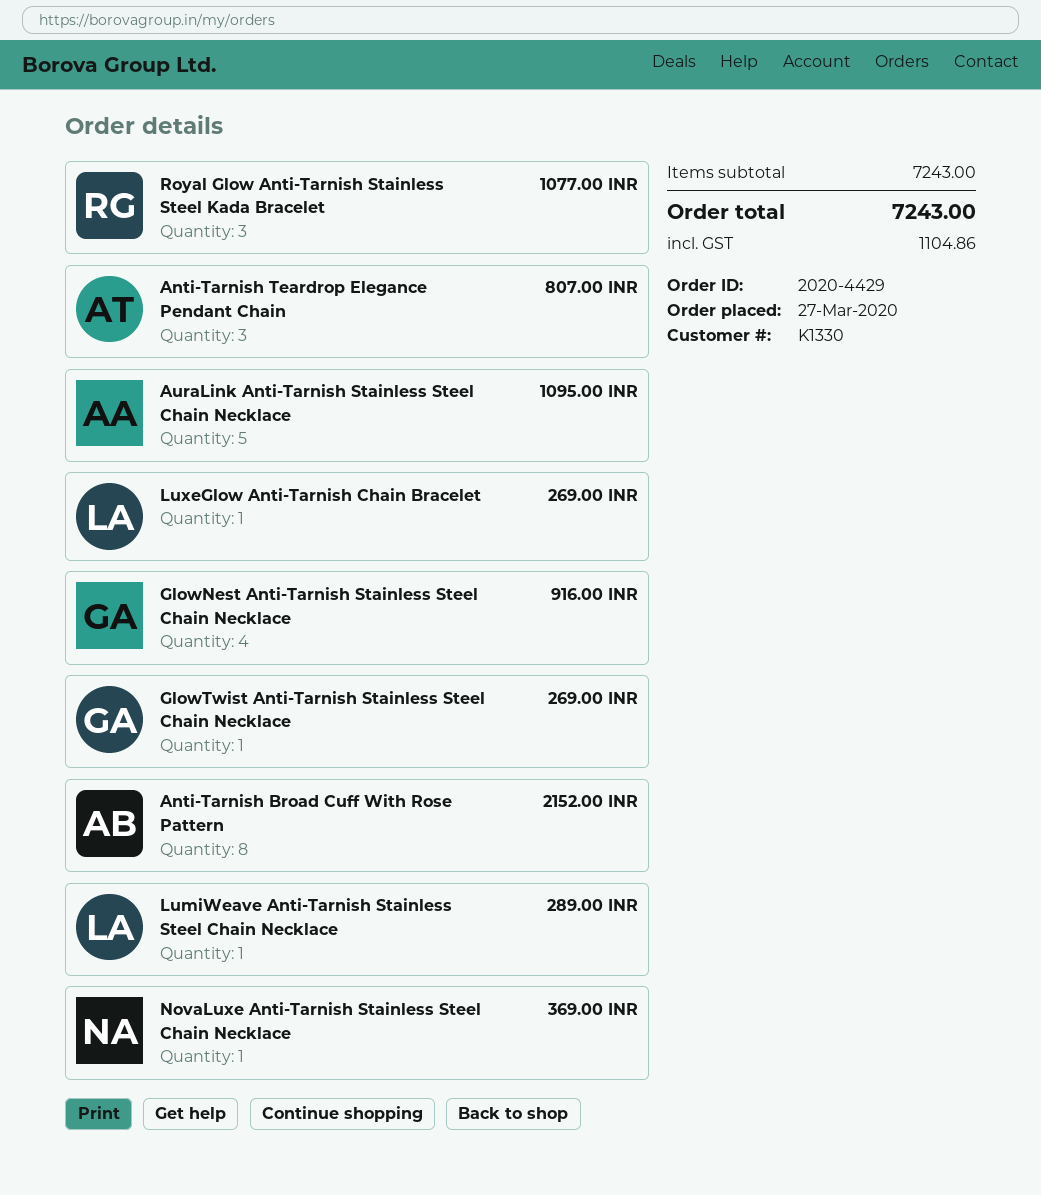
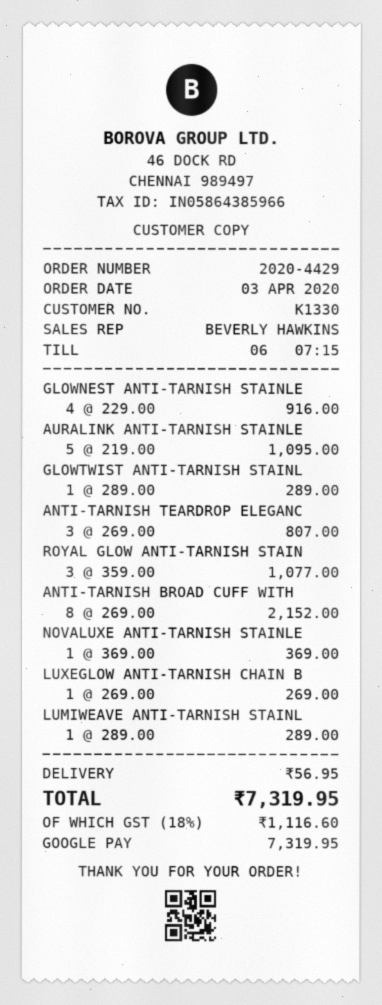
order date: 2020-03-27 -> 2020-04-03
GlowTwist Anti-Tarnish Stainless Steel Chain Necklace: 1 for 269.00 -> 1 for 289.00
shipping: none -> 56.95
tax: 1104.86 -> 1116.60
total: 7243.00 -> 7319.95

